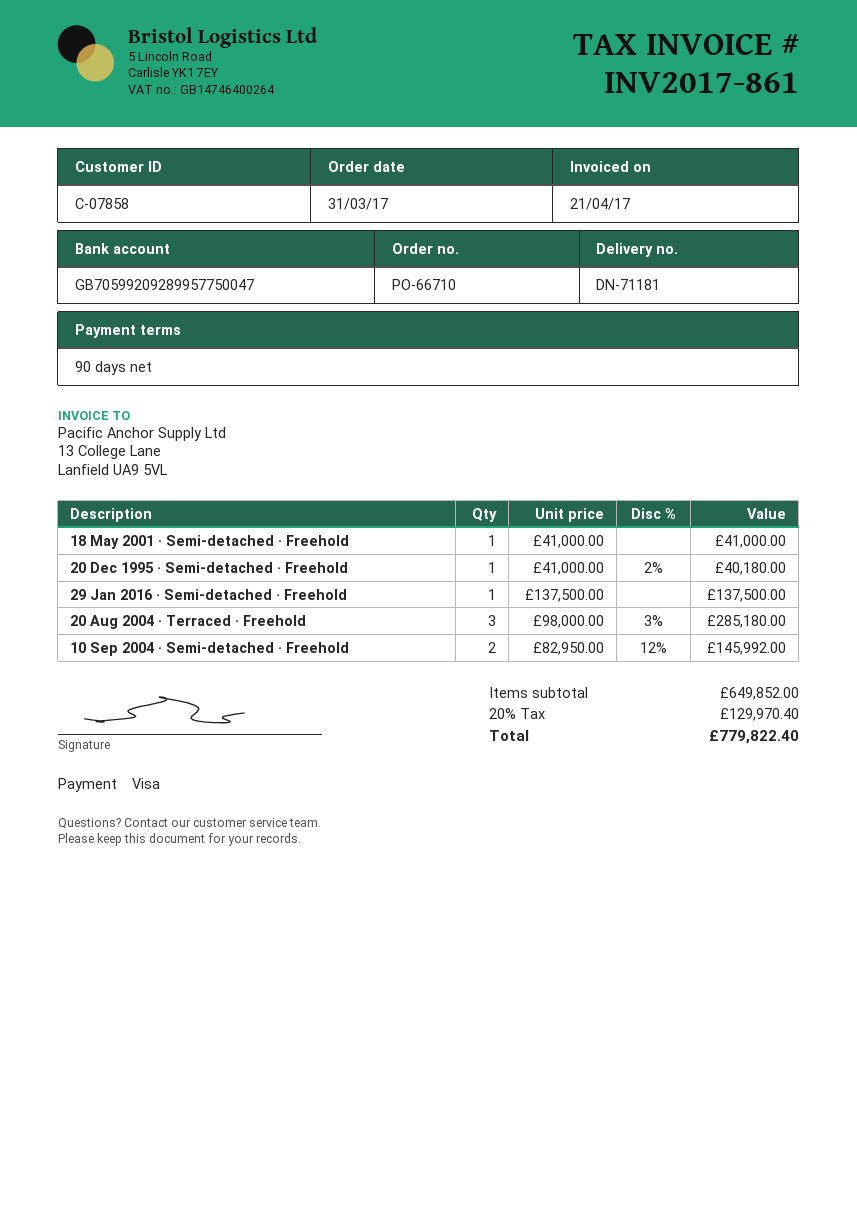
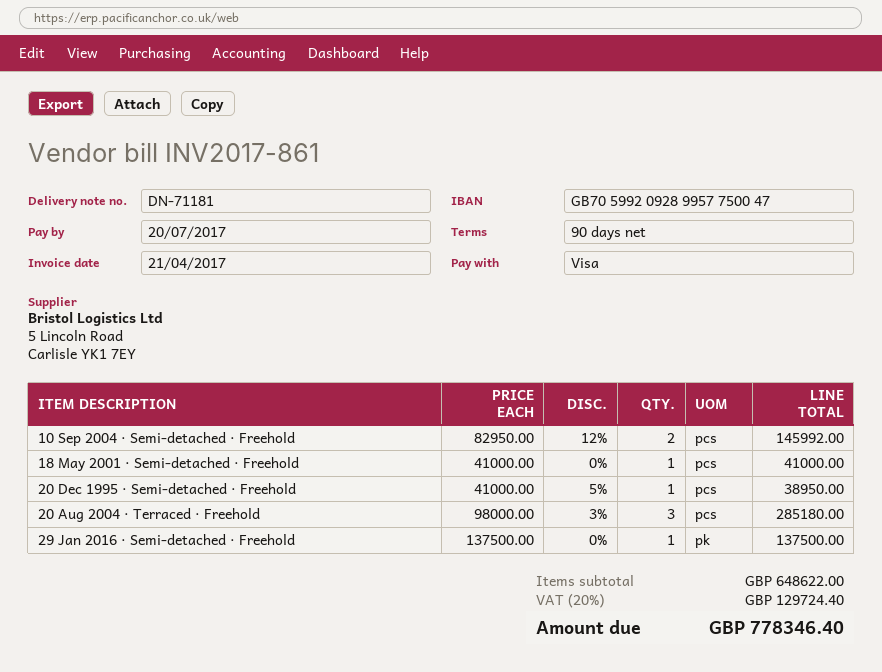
20 Dec 1995 · Semi-detached · Freehold: 1 x 41000.00 - 2% = 40180.00 -> 1 x 41000.00 - 5% = 38950.00
subtotal: 649852.00 -> 648622.00
tax: 20% = 129970.40 -> 20% = 129724.40
total: 779822.40 -> 778346.40

